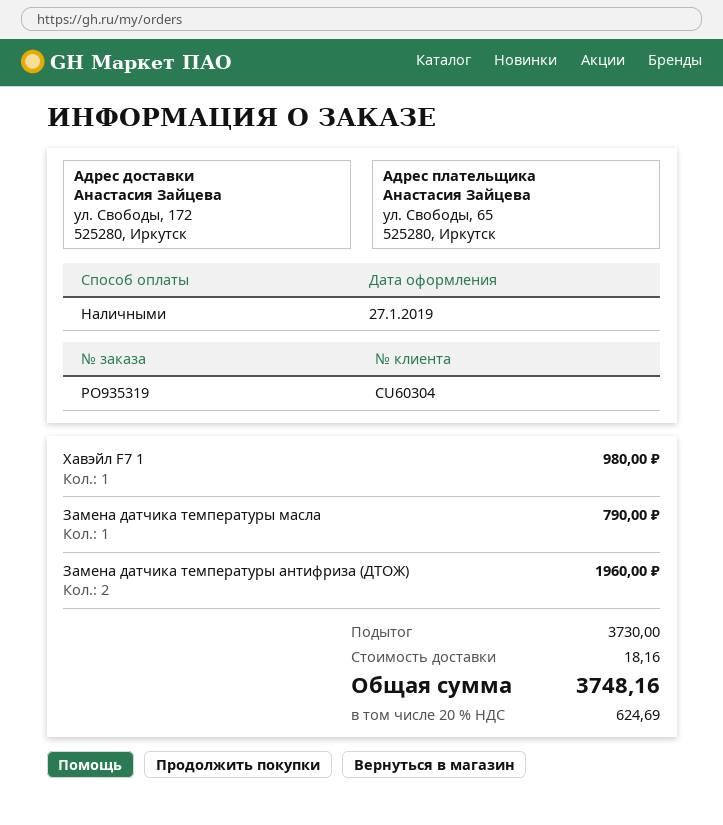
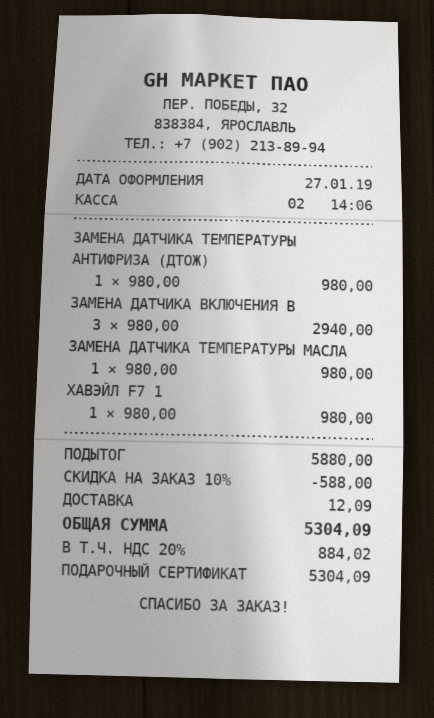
payment method: cash -> gift card
Замена датчика температуры масла: 1 for 790.00 -> 1 for 980.00
Замена датчика температуры антифриза (ДТОЖ): 2 for 1960.00 -> 1 for 980.00
ЗАМЕНА ДАТЧИКА ВКЛЮЧЕНИЯ В: none -> 3 for 2940.00
subtotal: 3730.00 -> 5880.00
discount: none -> 10% = 588.00
shipping: 18.16 -> 12.09
tax: 20% = 624.69 -> 20% = 884.02
total: 3748.16 -> 5304.09

